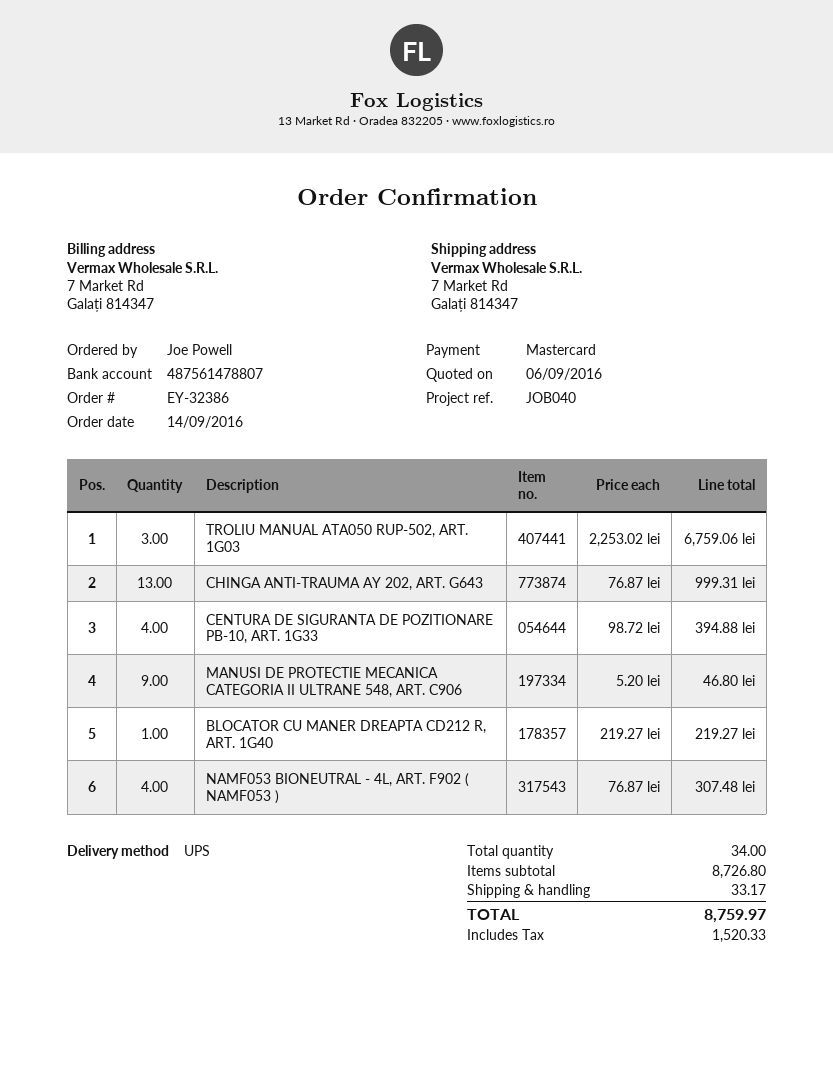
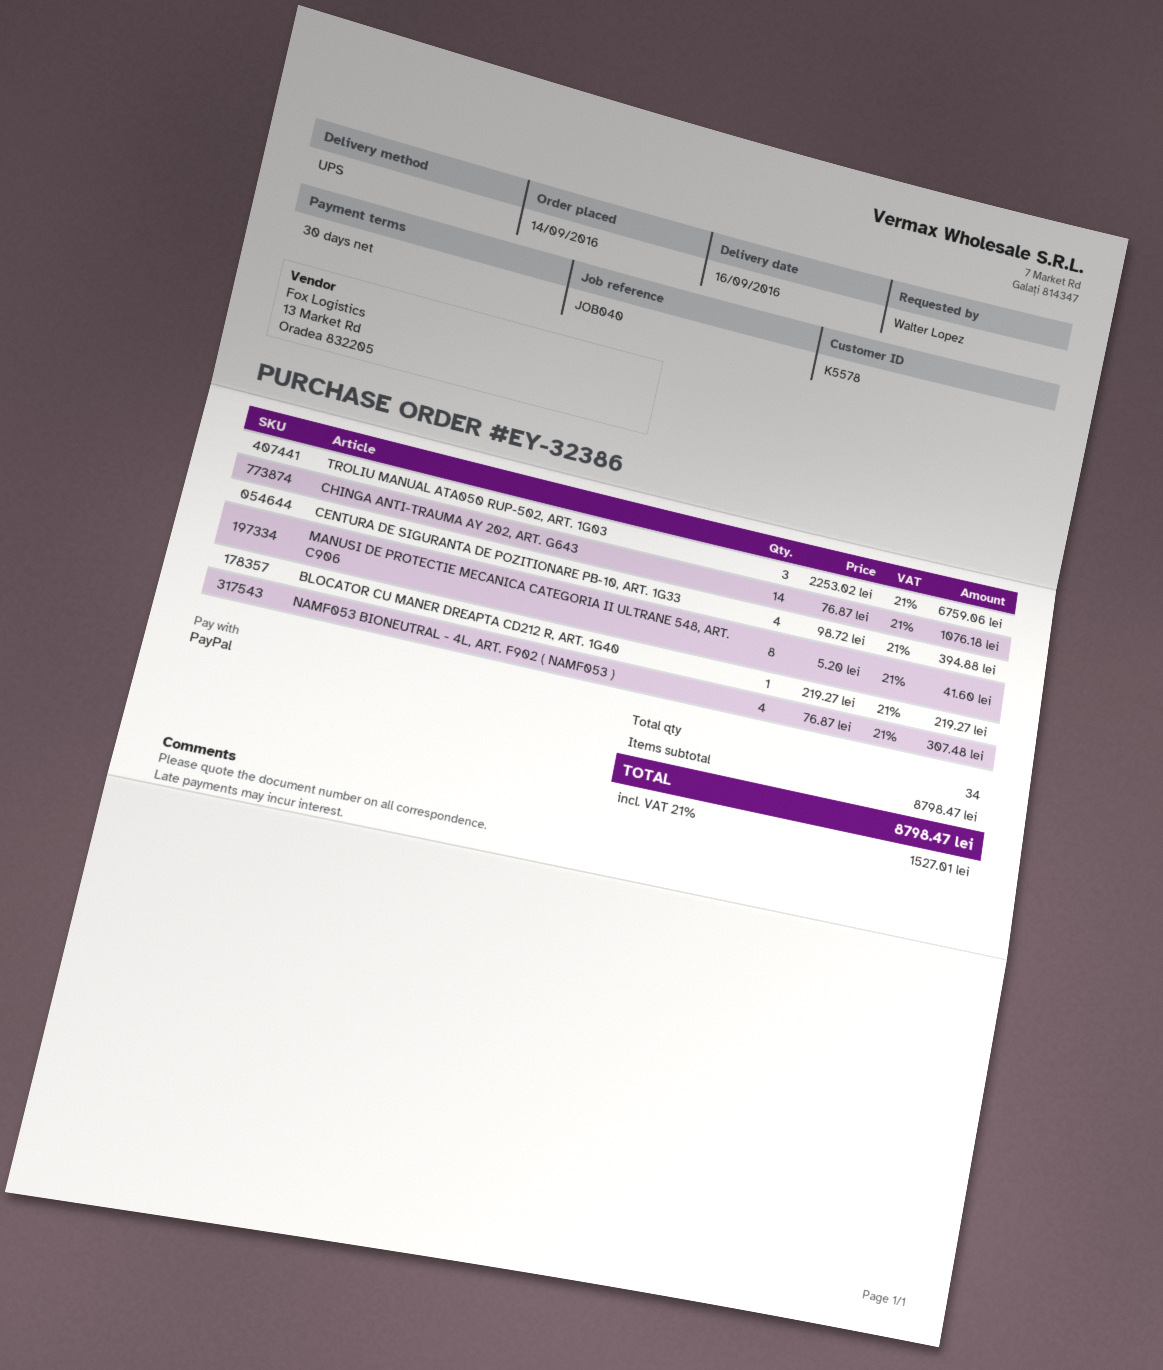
ordered by: Joe Powell -> Walter Lopez
payment method: Mastercard -> PayPal
CHINGA ANTI-TRAUMA AY 202, ART. G643: 13 x 76.87 = 999.31 -> 14 x 76.87 = 1076.18
MANUSI DE PROTECTIE MECANICA CATEGORIA II ULTRANE 548, ART. C906: 9 x 5.20 = 46.80 -> 8 x 5.20 = 41.60
subtotal: 8726.80 -> 8798.47
shipping: 33.17 -> none
tax: 1520.33 -> 1527.01
total: 8759.97 -> 8798.47

